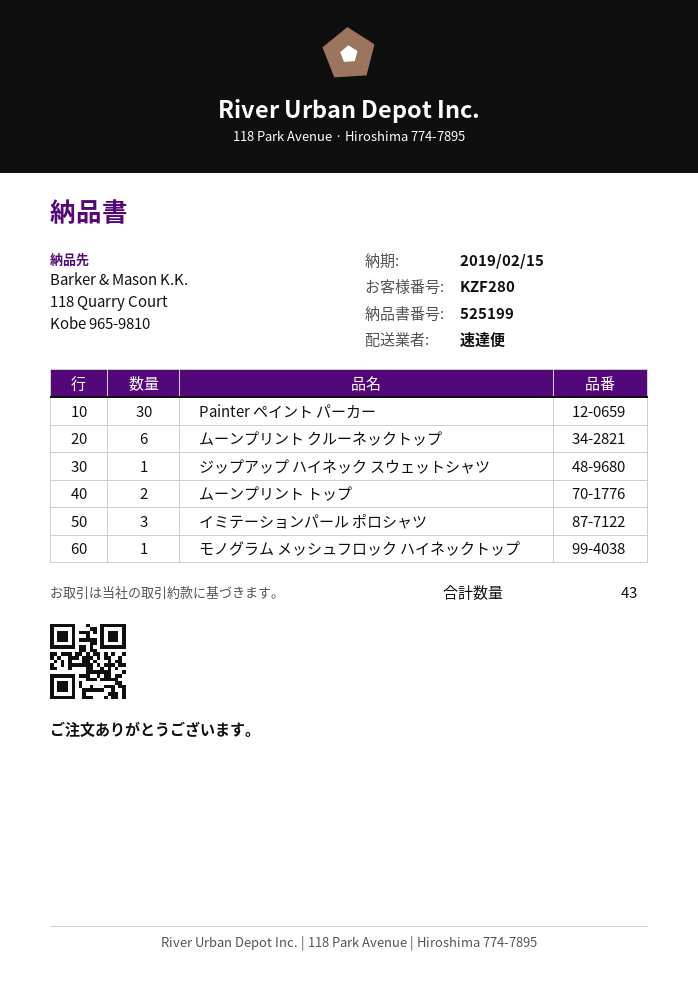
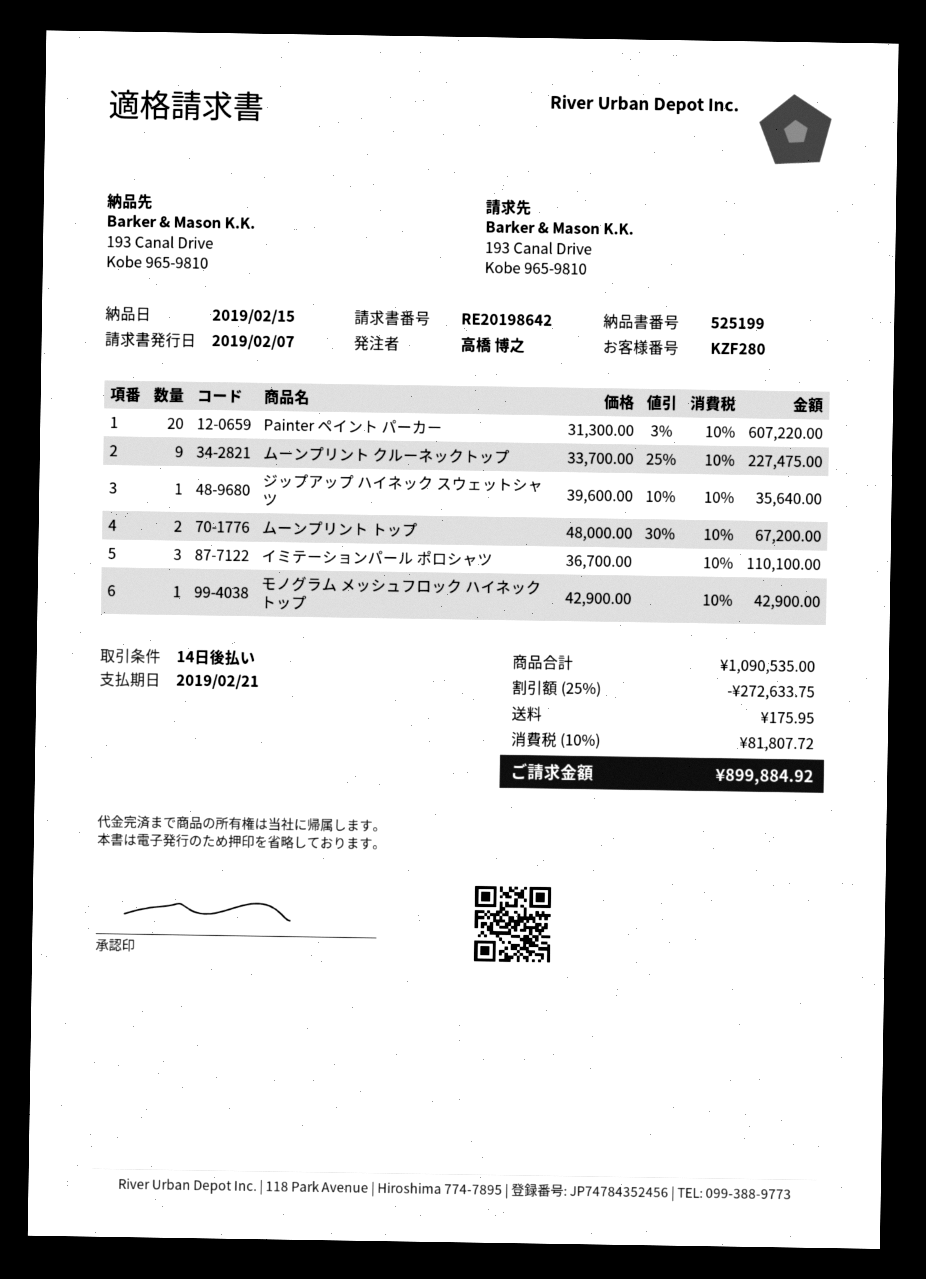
ship to: 118 Quarry Court, Kobe 965-9810 -> 193 Canal Drive, Kobe 965-9810
Painter ペイント パーカー: 30 -> 20
ムーンプリント クルーネックトップ: 6 -> 9

